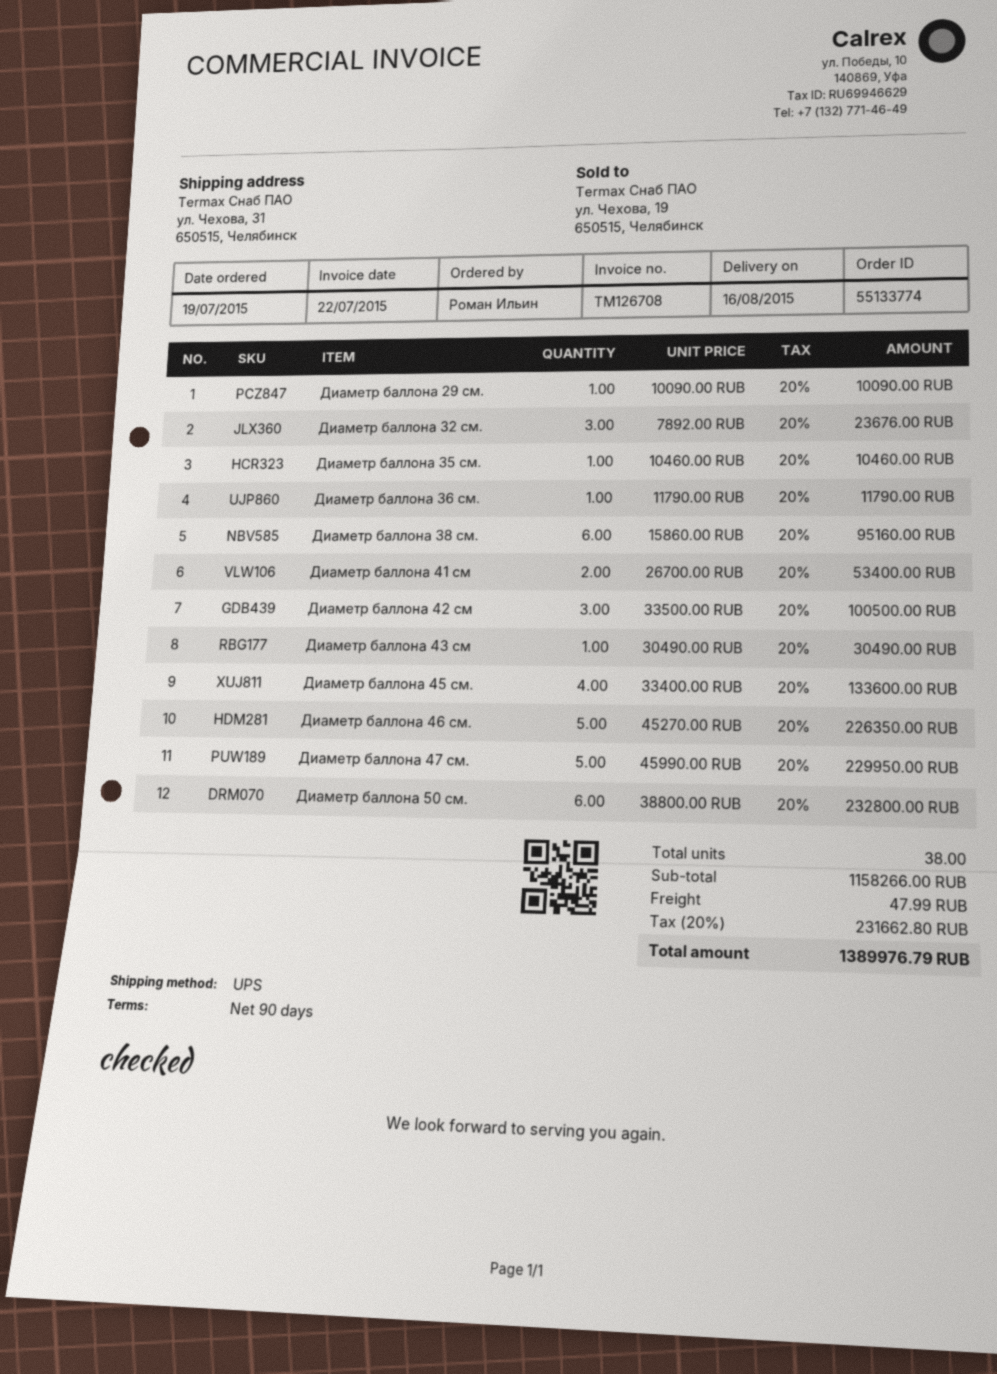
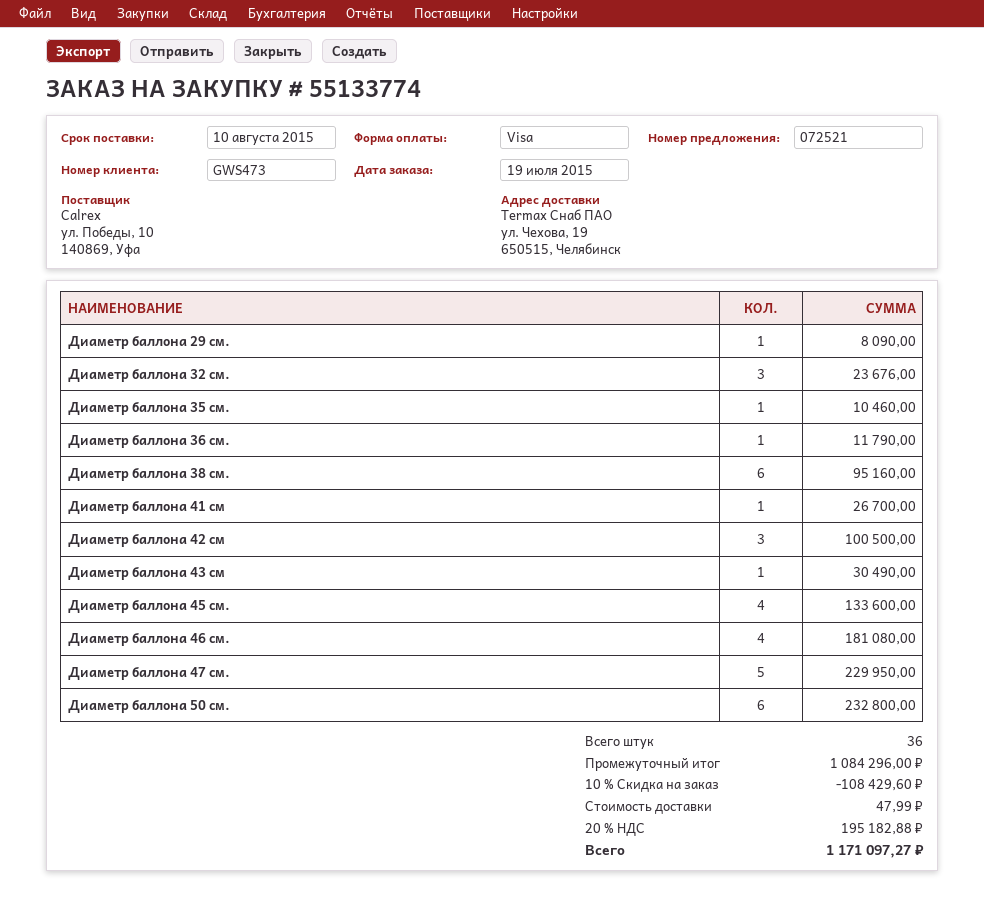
delivery date: 2015-08-16 -> 2015-08-10
ship to: ул. Чехова, 31, 650515, Челябинск -> ул. Чехова, 19, 650515, Челябинск
Диаметр баллона 29 см.: 1 for 10090.00 -> 1 for 8090.00
Диаметр баллона 41 см: 2 for 53400.00 -> 1 for 26700.00
Диаметр баллона 46 см.: 5 for 226350.00 -> 4 for 181080.00
total quantity: 38 -> 36
subtotal: 1158266.00 -> 1084296.00
discount: none -> 10% = 108429.60
tax: 20% = 231662.80 -> 20% = 195182.88
total: 1389976.79 -> 1171097.27

